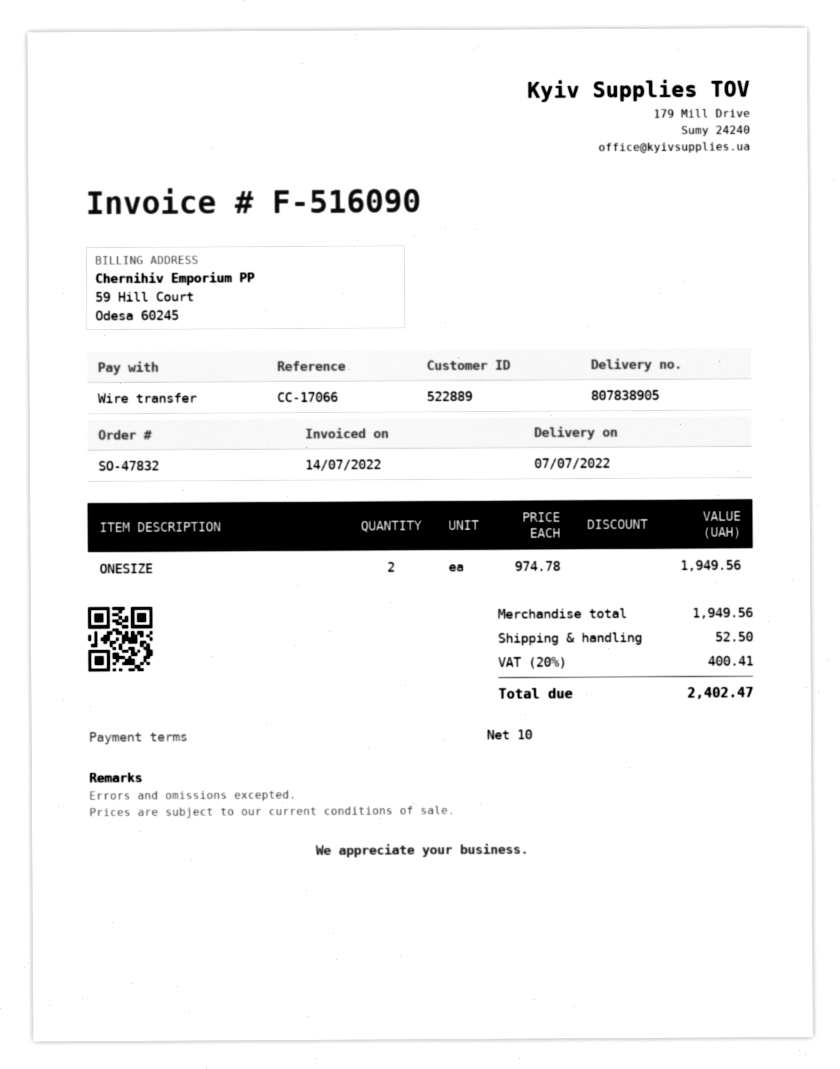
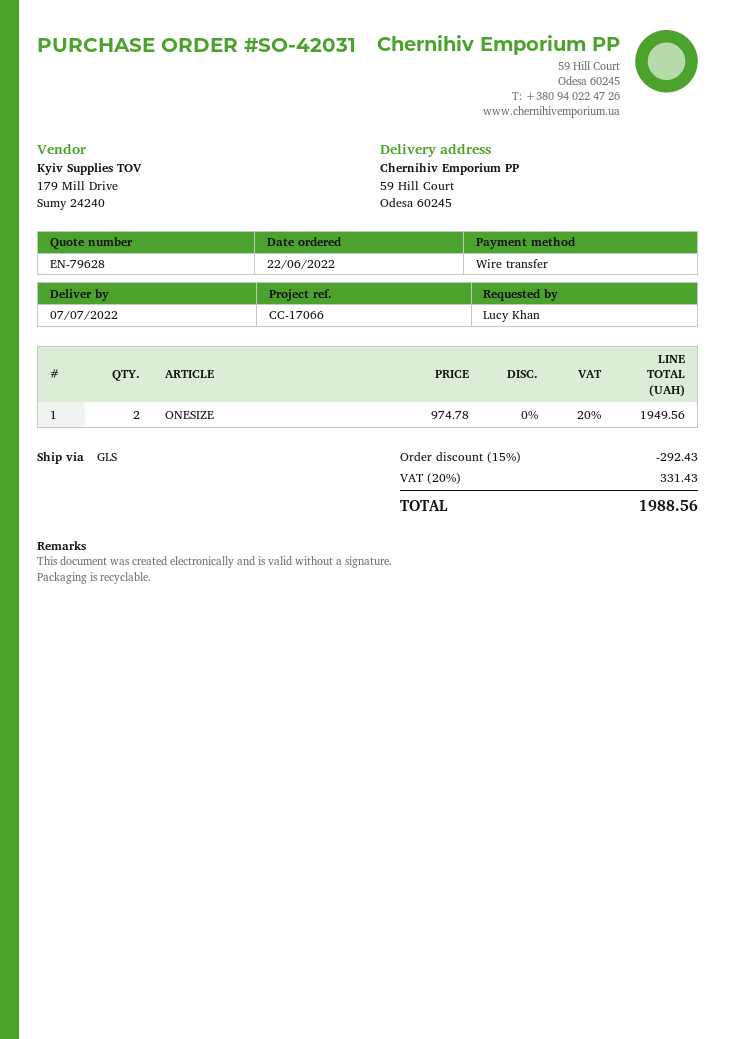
order number: SO-47832 -> SO-42031
discount: none -> 15% = 292.43
shipping: 52.50 -> none
tax: 20% = 400.41 -> 20% = 331.43
total: 2402.47 -> 1988.56

